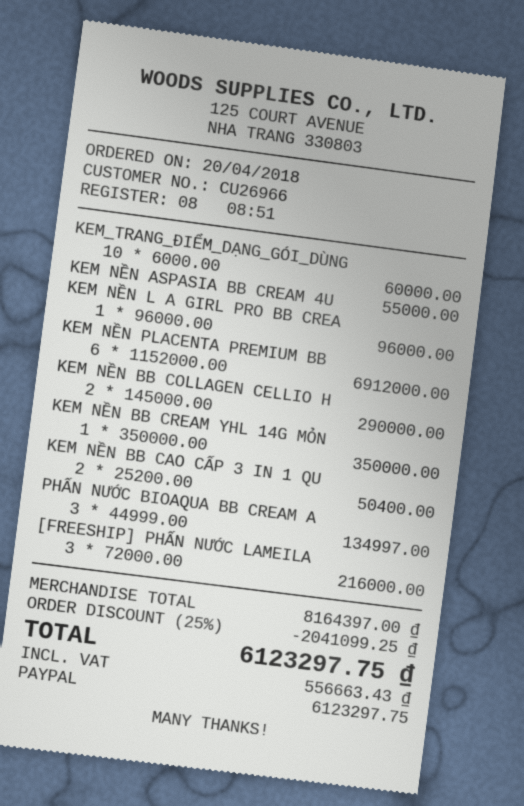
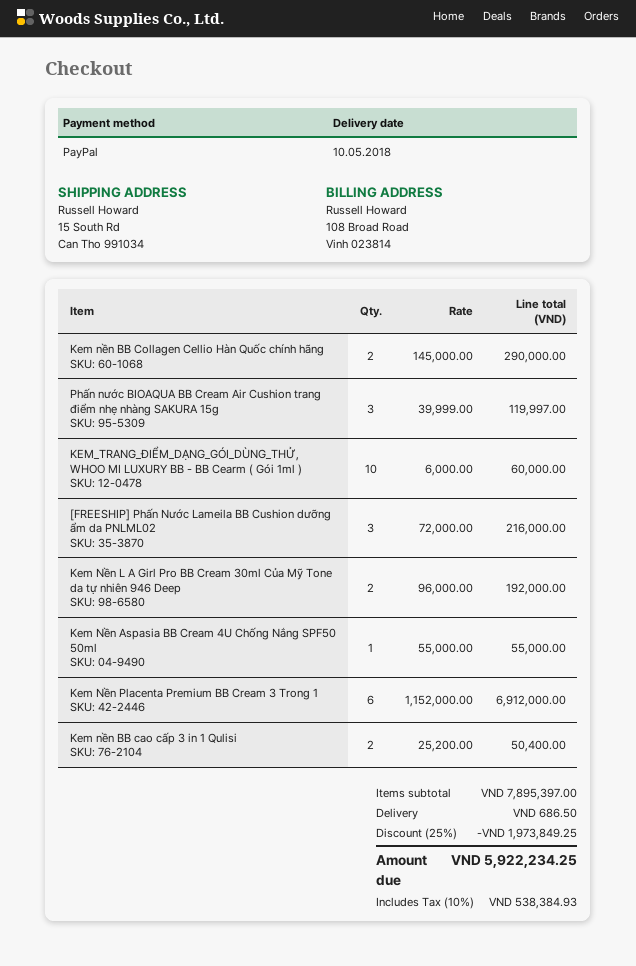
KEM NỀN L A GIRL PRO BB CREA: 1 x 96000.00 = 96000.00 -> 2 x 96000.00 = 192000.00
KEM NỀN BB CREAM YHL 14G MỎN: 1 x 350000.00 = 350000.00 -> none
PHẤN NƯỚC BIOAQUA BB CREAM A: 3 x 44999.00 = 134997.00 -> 3 x 39999.00 = 119997.00
subtotal: 8164397.00 -> 7895397.00
discount: 25% = 2041099.25 -> 25% = 1973849.25
shipping: none -> 686.50
tax: 556663.43 -> 538384.93
total: 6123297.75 -> 5922234.25

